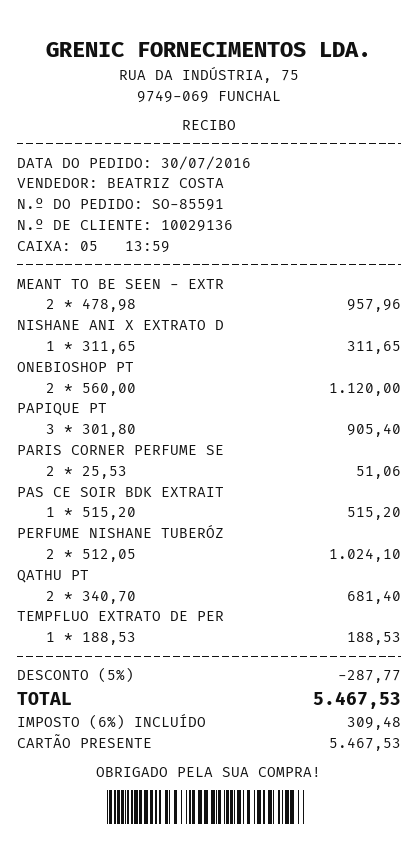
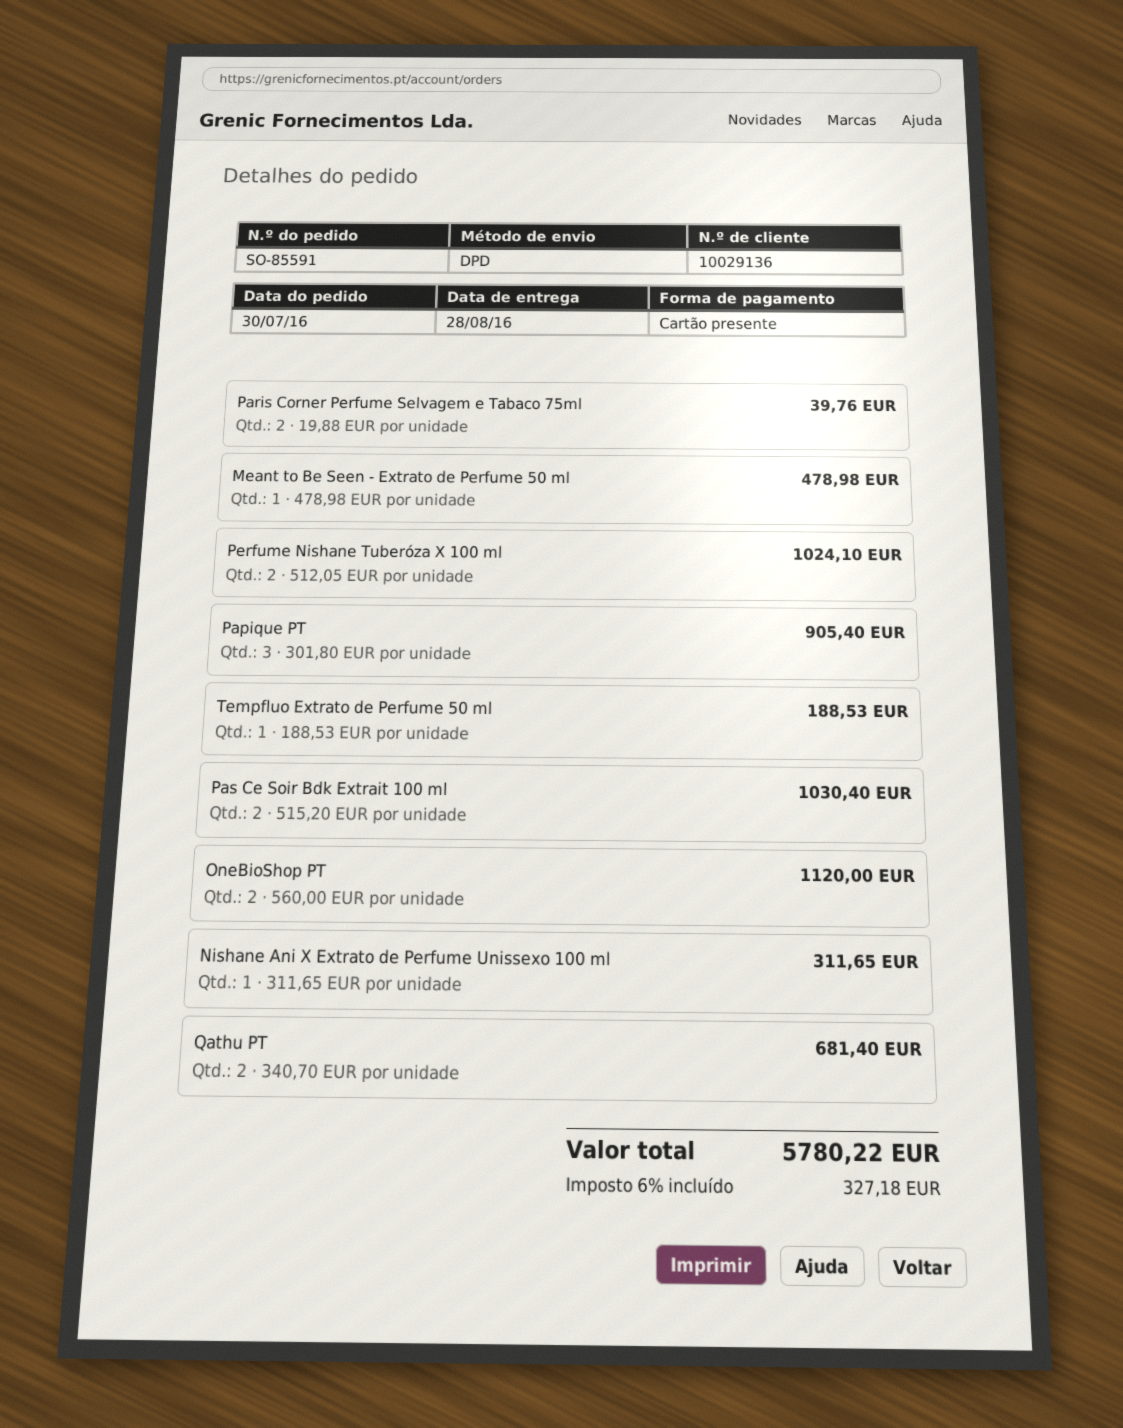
MEANT TO BE SEEN - EXTR: 2 x 478.98 = 957.96 -> 1 x 478.98 = 478.98
PARIS CORNER PERFUME SE: 2 x 25.53 = 51.06 -> 2 x 19.88 = 39.76
PAS CE SOIR BDK EXTRAIT: 1 x 515.20 = 515.20 -> 2 x 515.20 = 1030.40
discount: 5% = 287.77 -> none
tax: 6% = 309.48 -> 6% = 327.18
total: 5467.53 -> 5780.22

